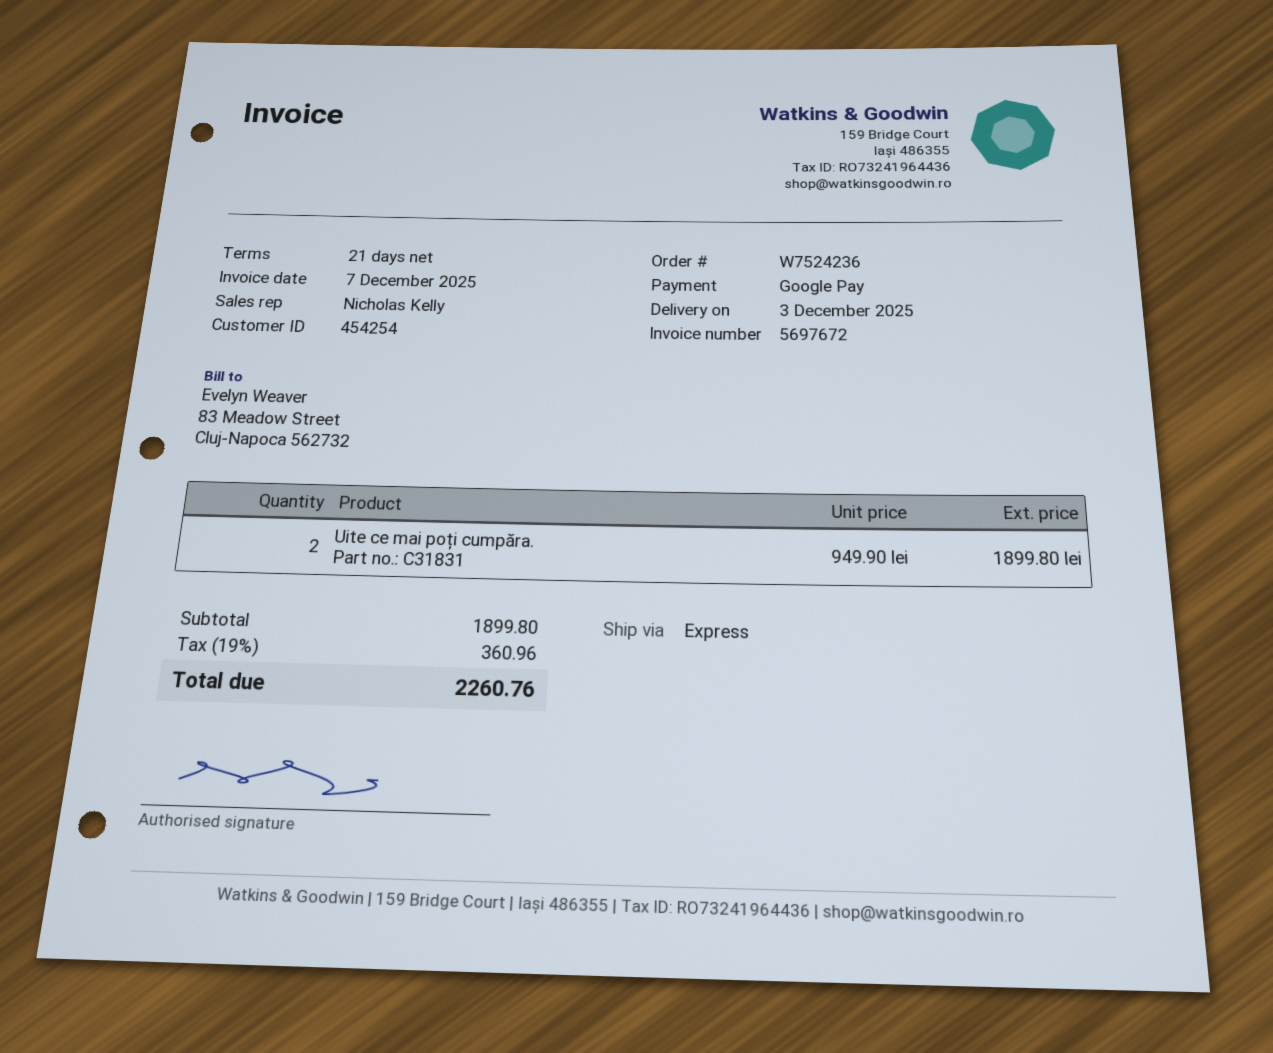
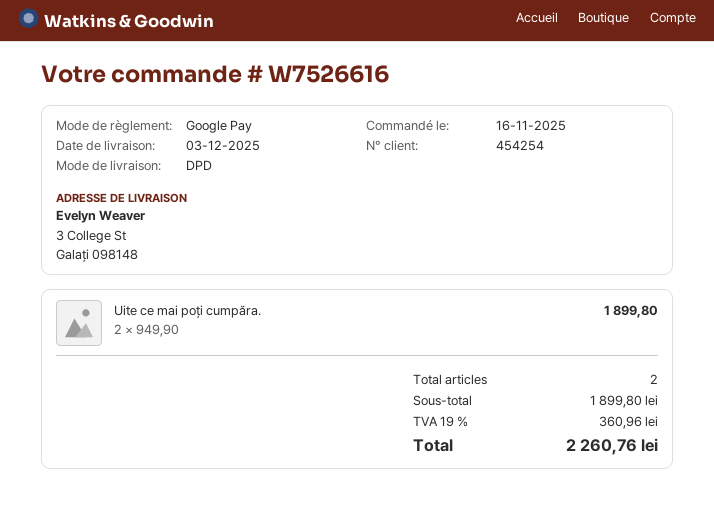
order number: W7524236 -> W7526616
shipping method: express -> DPD

